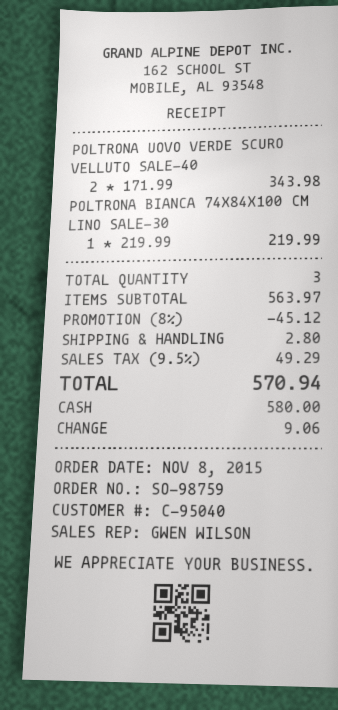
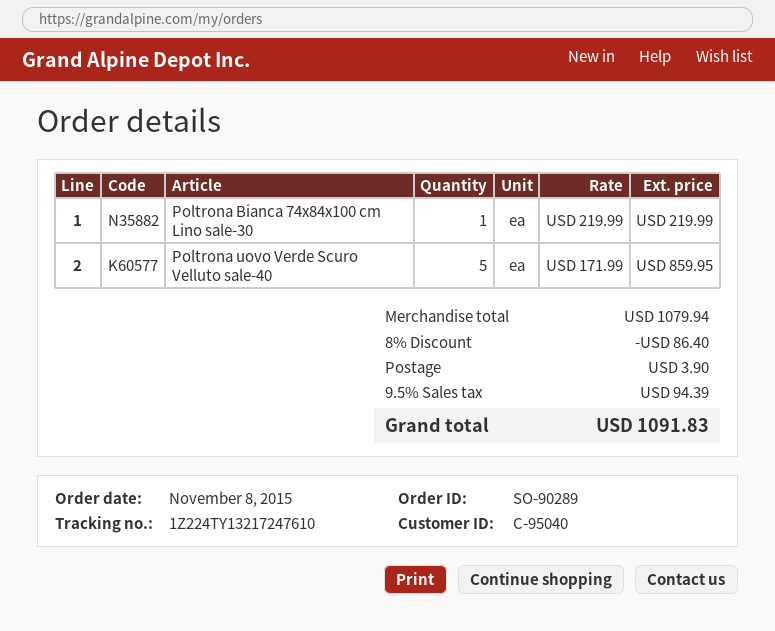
order number: SO-98759 -> SO-90289
POLTRONA UOVO VERDE SCURO VELLUTO SALE-40: 2 x 171.99 = 343.98 -> 5 x 171.99 = 859.95
subtotal: 563.97 -> 1079.94
discount: 8% = 45.12 -> 8% = 86.40
shipping: 2.80 -> 3.90
tax: 9.5% = 49.29 -> 9.5% = 94.39
total: 570.94 -> 1091.83

